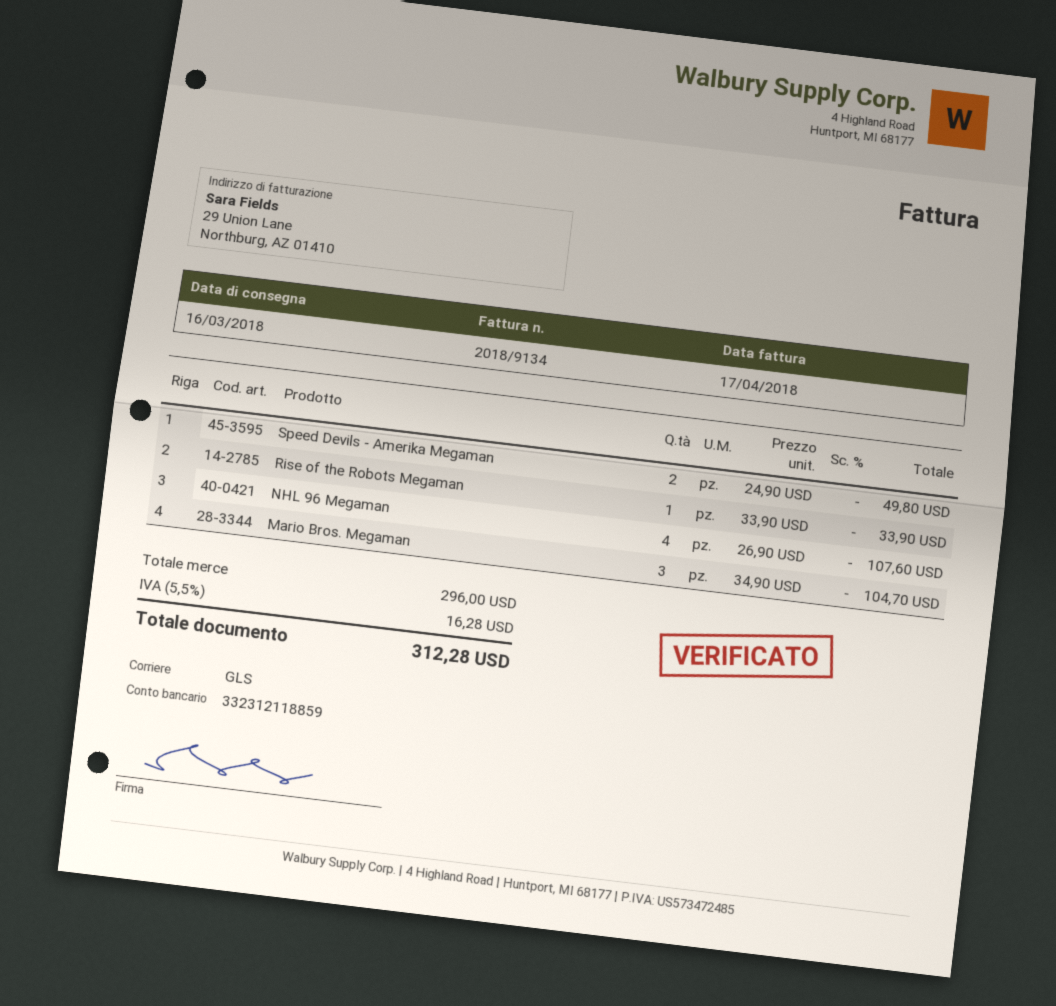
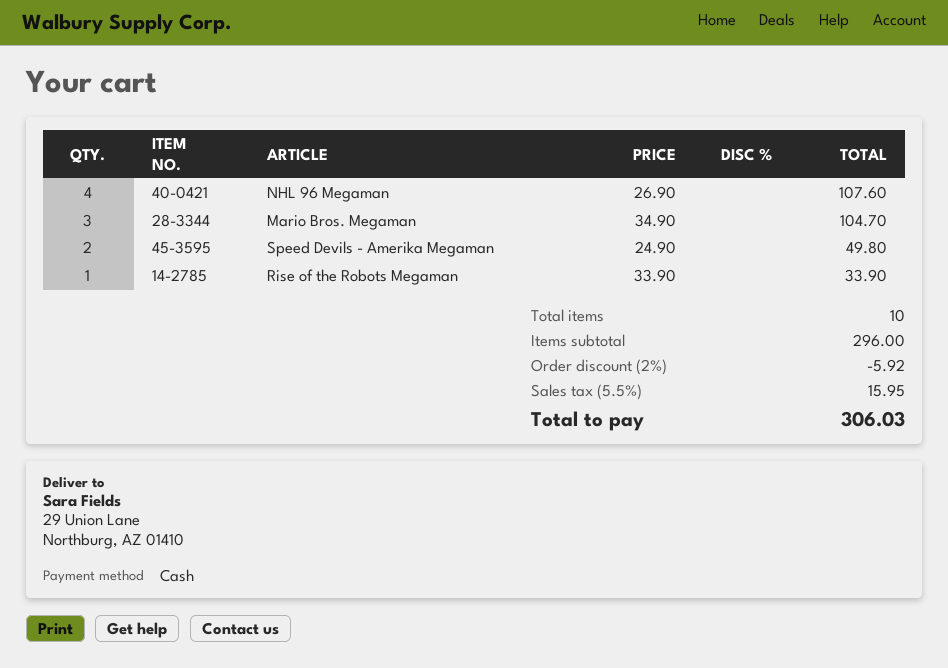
discount: none -> 2% = 5.92
tax: 5.5% = 16.28 -> 5.5% = 15.95
total: 312.28 -> 306.03

